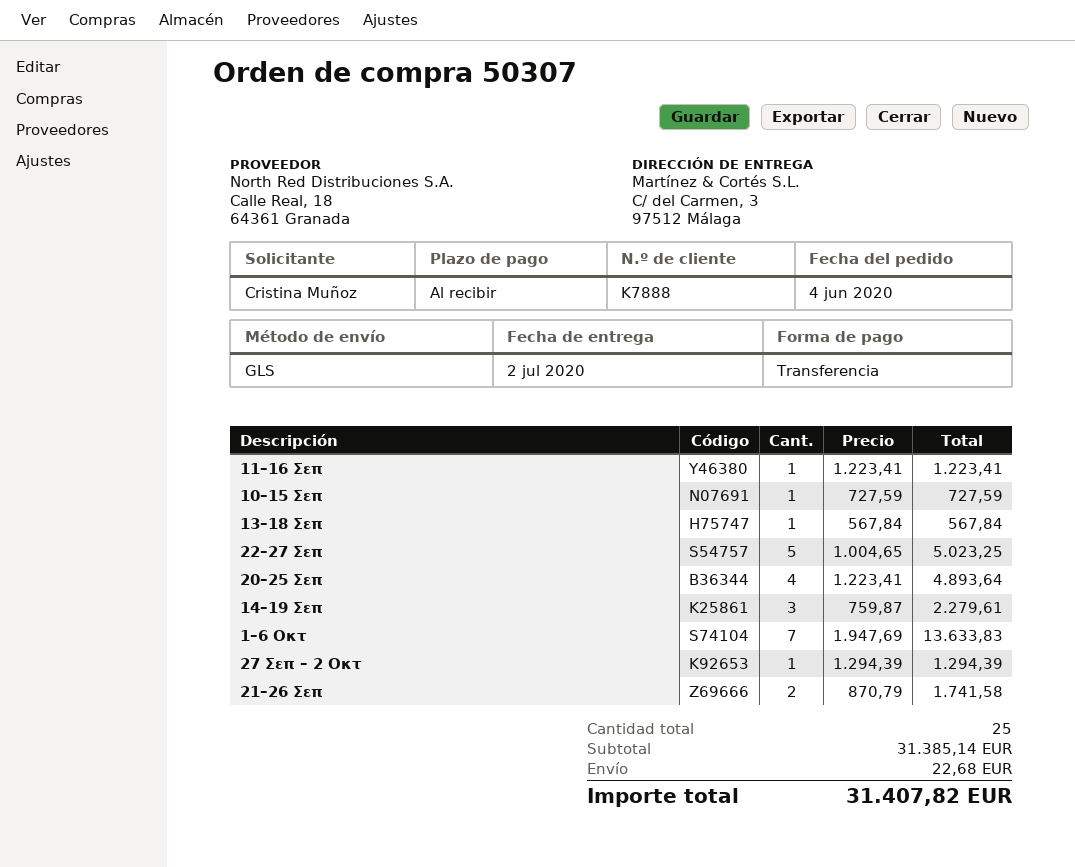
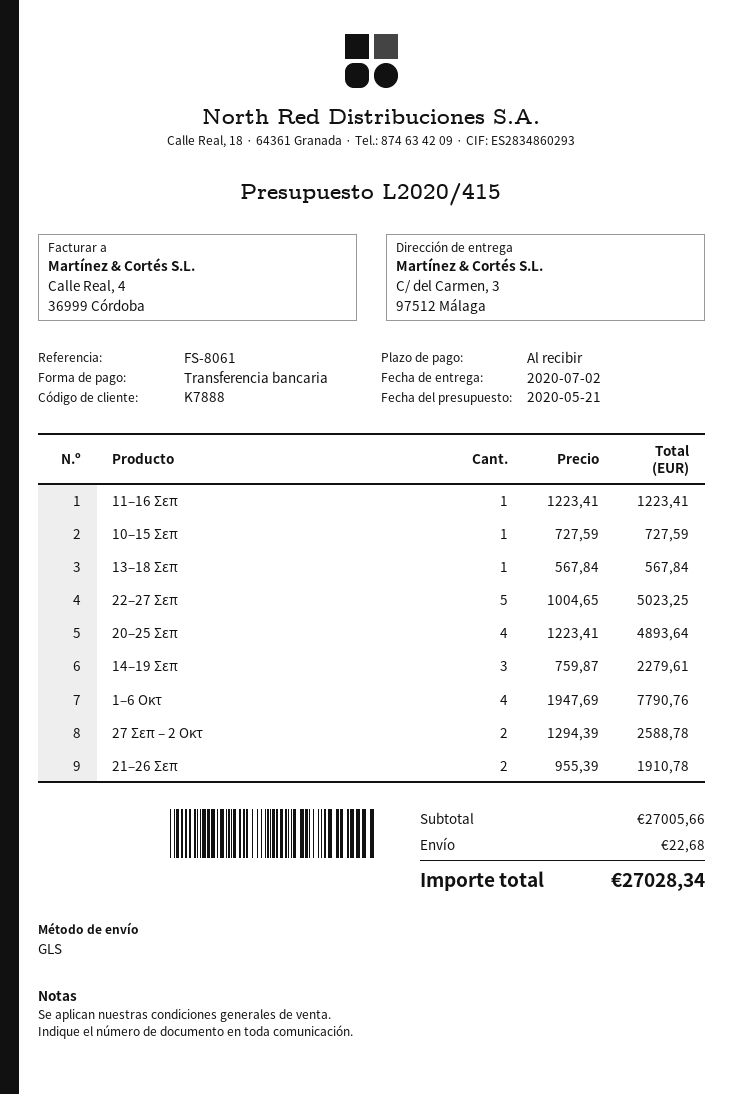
1–6 Οκτ: 7 x 1947.69 = 13633.83 -> 4 x 1947.69 = 7790.76
27 Σεπ – 2 Οκτ: 1 x 1294.39 = 1294.39 -> 2 x 1294.39 = 2588.78
21–26 Σεπ: 2 x 870.79 = 1741.58 -> 2 x 955.39 = 1910.78
subtotal: 31385.14 -> 27005.66
total: 31407.82 -> 27028.34

